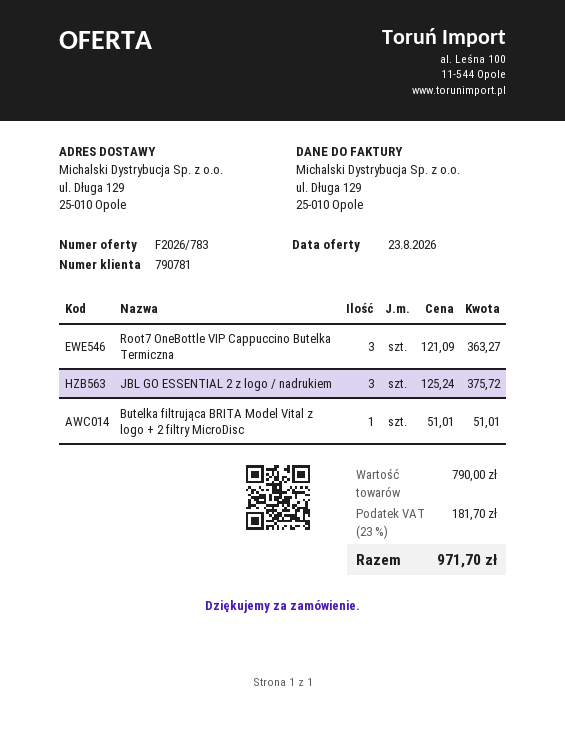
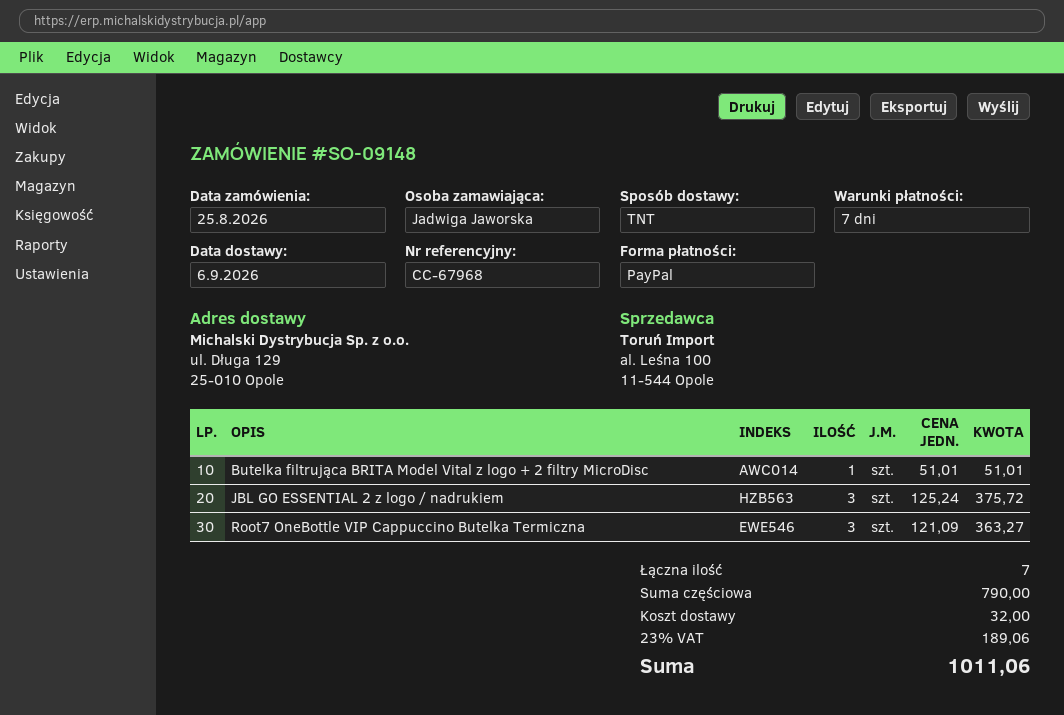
shipping: none -> 32.00
tax: 23% = 181.70 -> 23% = 189.06
total: 971.70 -> 1011.06

